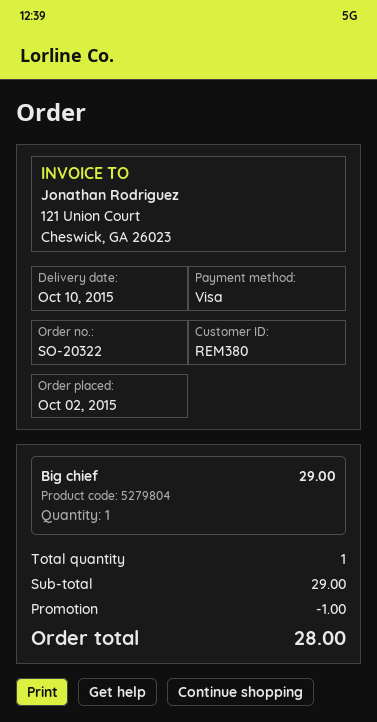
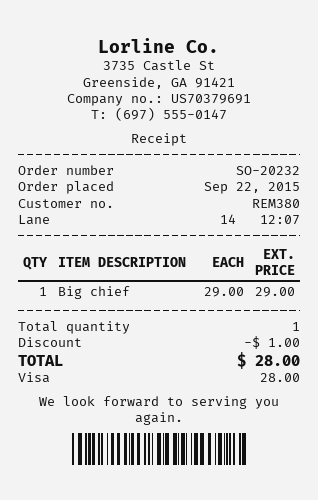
order number: SO-20322 -> SO-20232
order date: 2015-10-02 -> 2015-09-22

